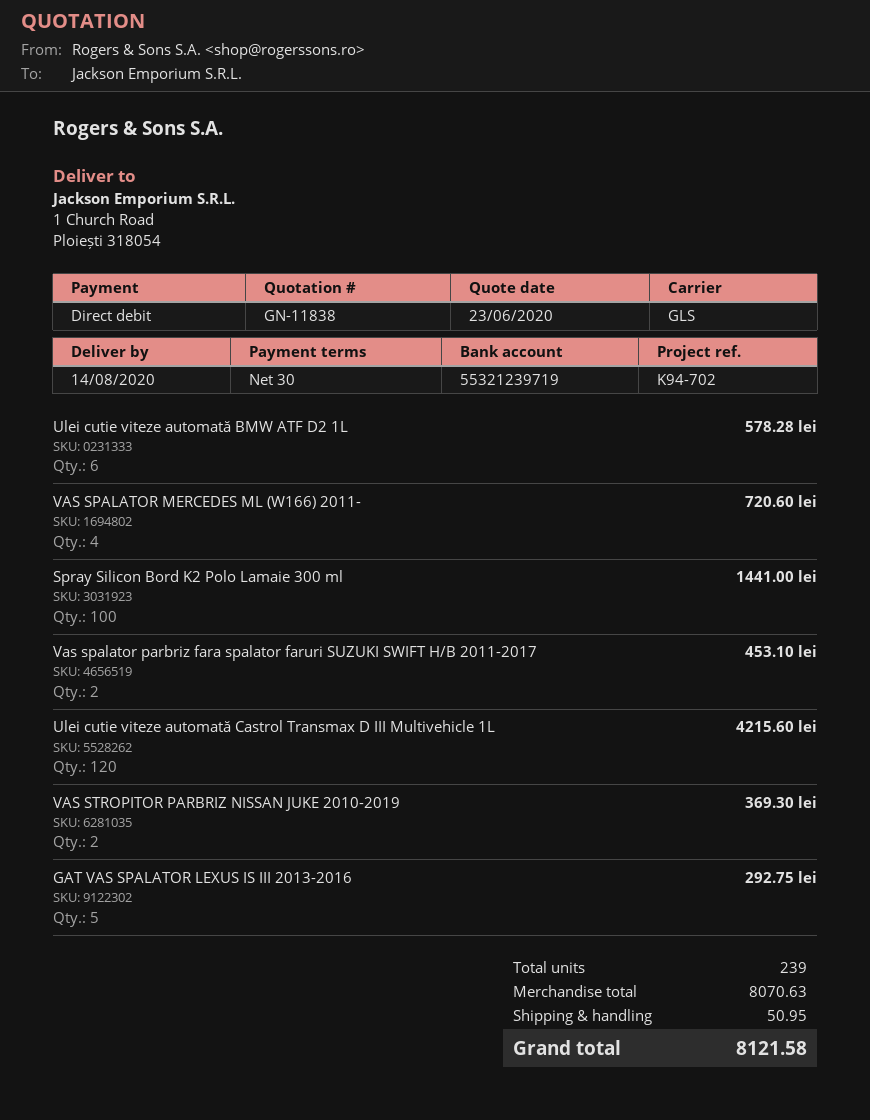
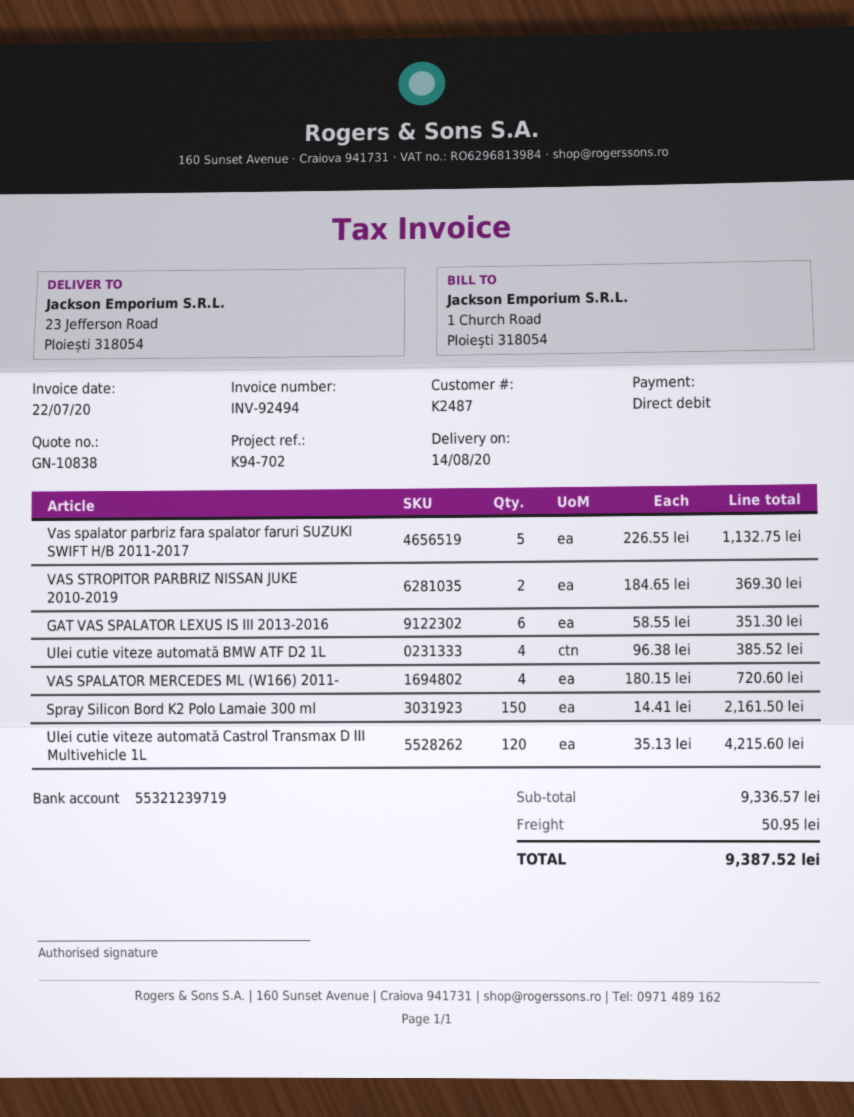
quote number: GN-11838 -> GN-10838
ship to: 1 Church Road, Ploiești 318054 -> 23 Jefferson Road, Ploiești 318054
Ulei cutie viteze automată BMW ATF D2 1L: 6 for 578.28 -> 4 for 385.52
Spray Silicon Bord K2 Polo Lamaie 300 ml: 100 for 1441.00 -> 150 for 2161.50
Vas spalator parbriz fara spalator faruri SUZUKI SWIFT H/B 2011-2017: 2 for 453.10 -> 5 for 1132.75
GAT VAS SPALATOR LEXUS IS III 2013-2016: 5 for 292.75 -> 6 for 351.30
subtotal: 8070.63 -> 9336.57
total: 8121.58 -> 9387.52

